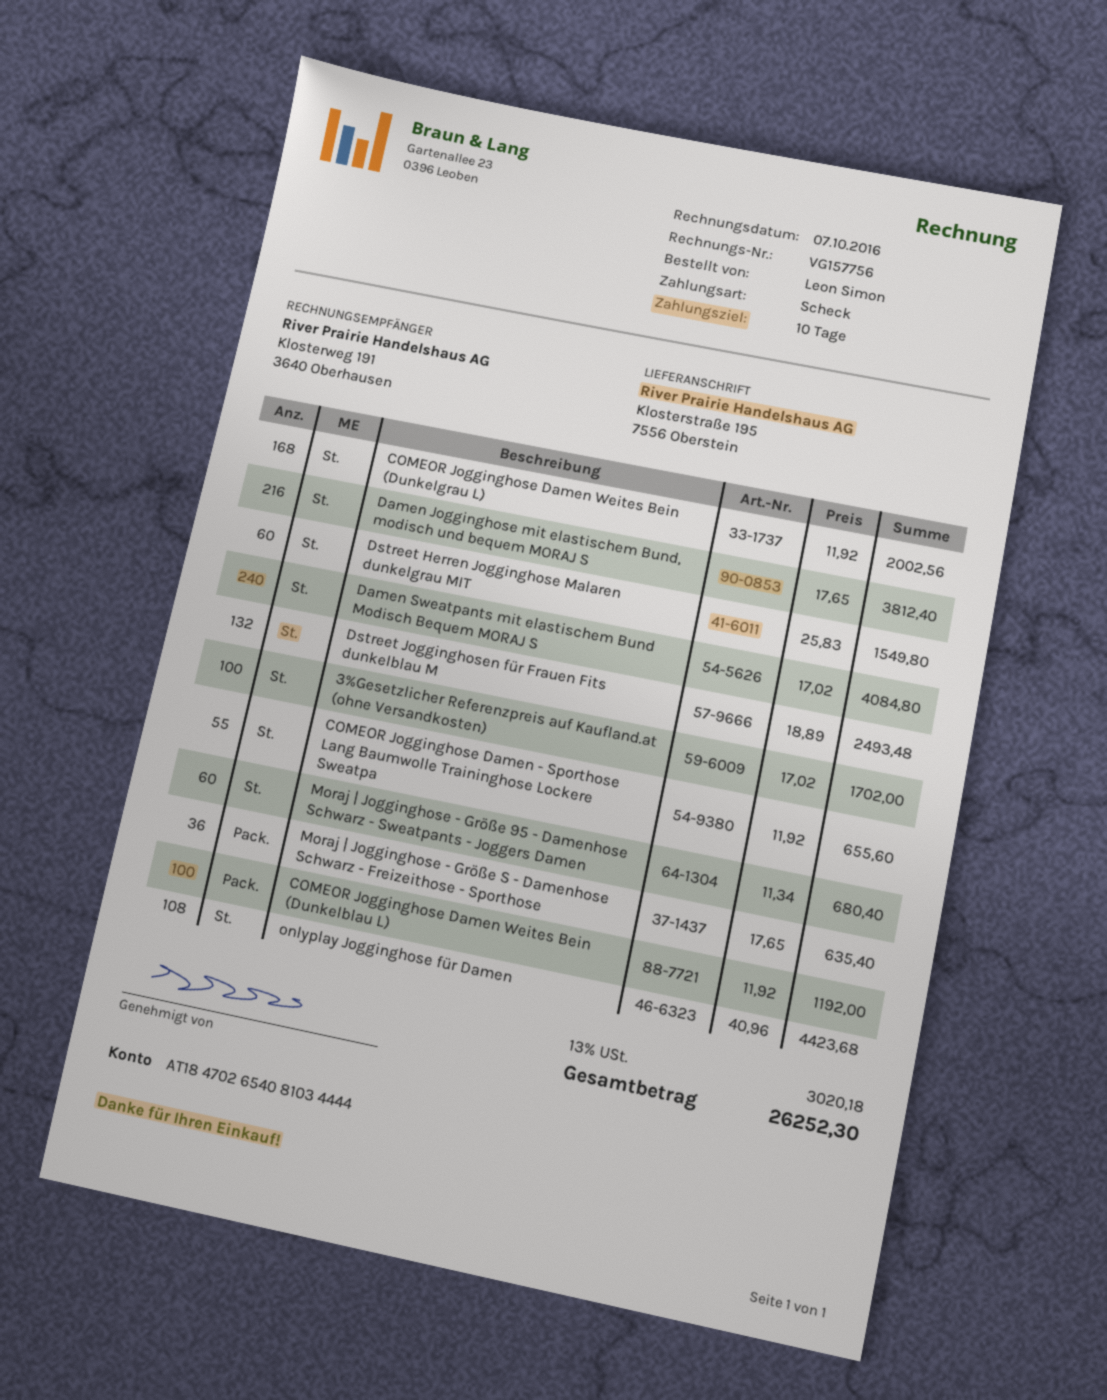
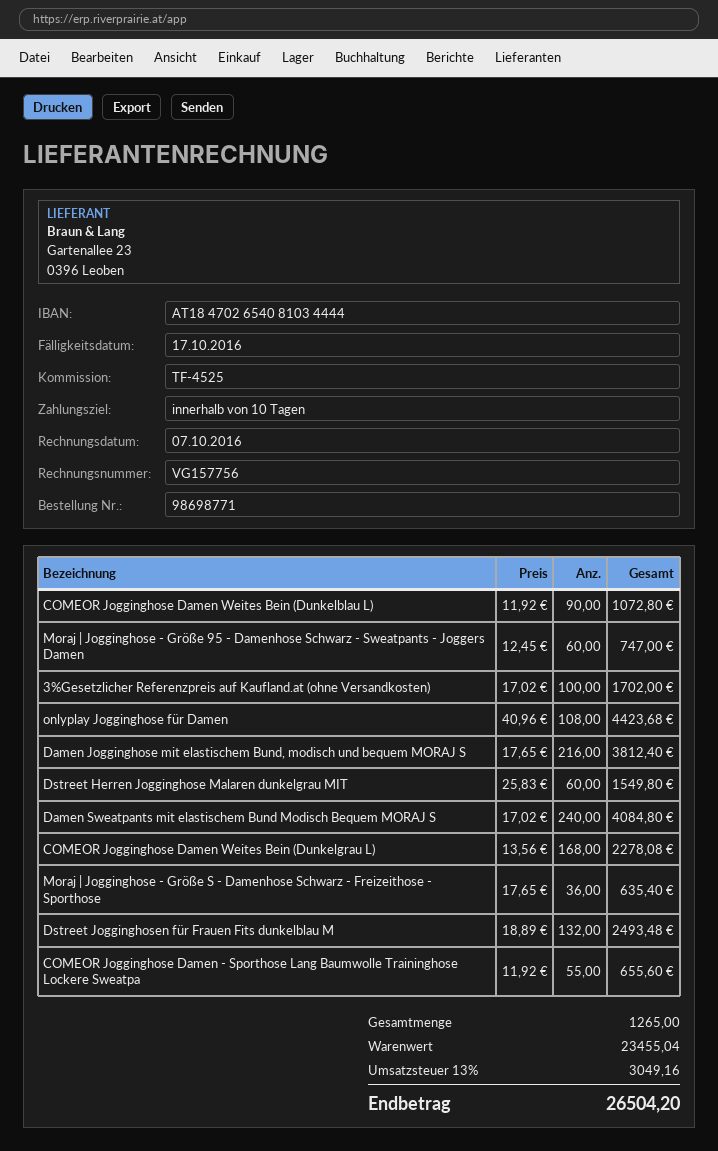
COMEOR Jogginghose Damen Weites Bein (Dunkelgrau L): 168 x 11.92 = 2002.56 -> 168 x 13.56 = 2278.08
Moraj | Jogginghose - Größe 95 - Damenhose Schwarz - Sweatpants - Joggers Damen: 60 x 11.34 = 680.40 -> 60 x 12.45 = 747.00
COMEOR Jogginghose Damen Weites Bein (Dunkelblau L): 100 x 11.92 = 1192.00 -> 90 x 11.92 = 1072.80
tax: 13% = 3020.18 -> 13% = 3049.16
total: 26252.30 -> 26504.20

